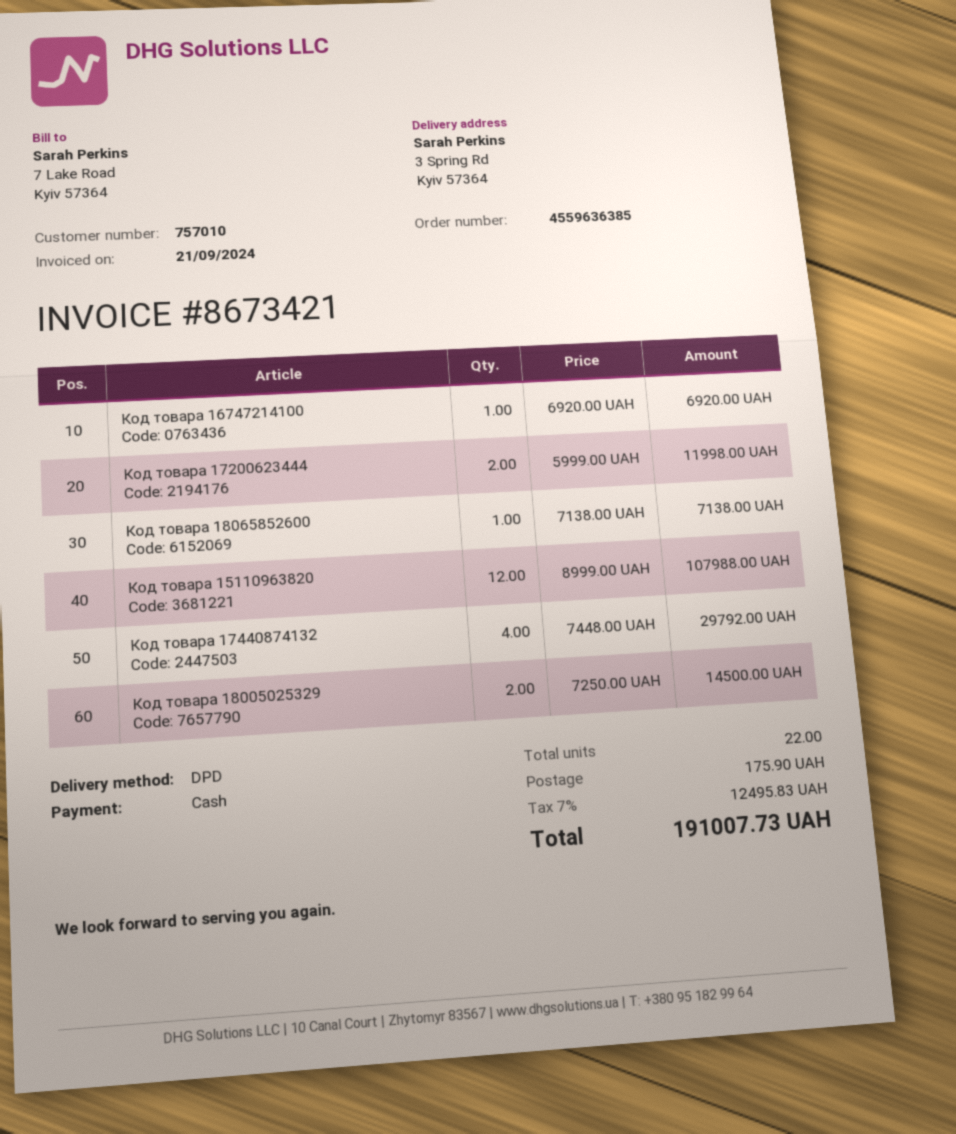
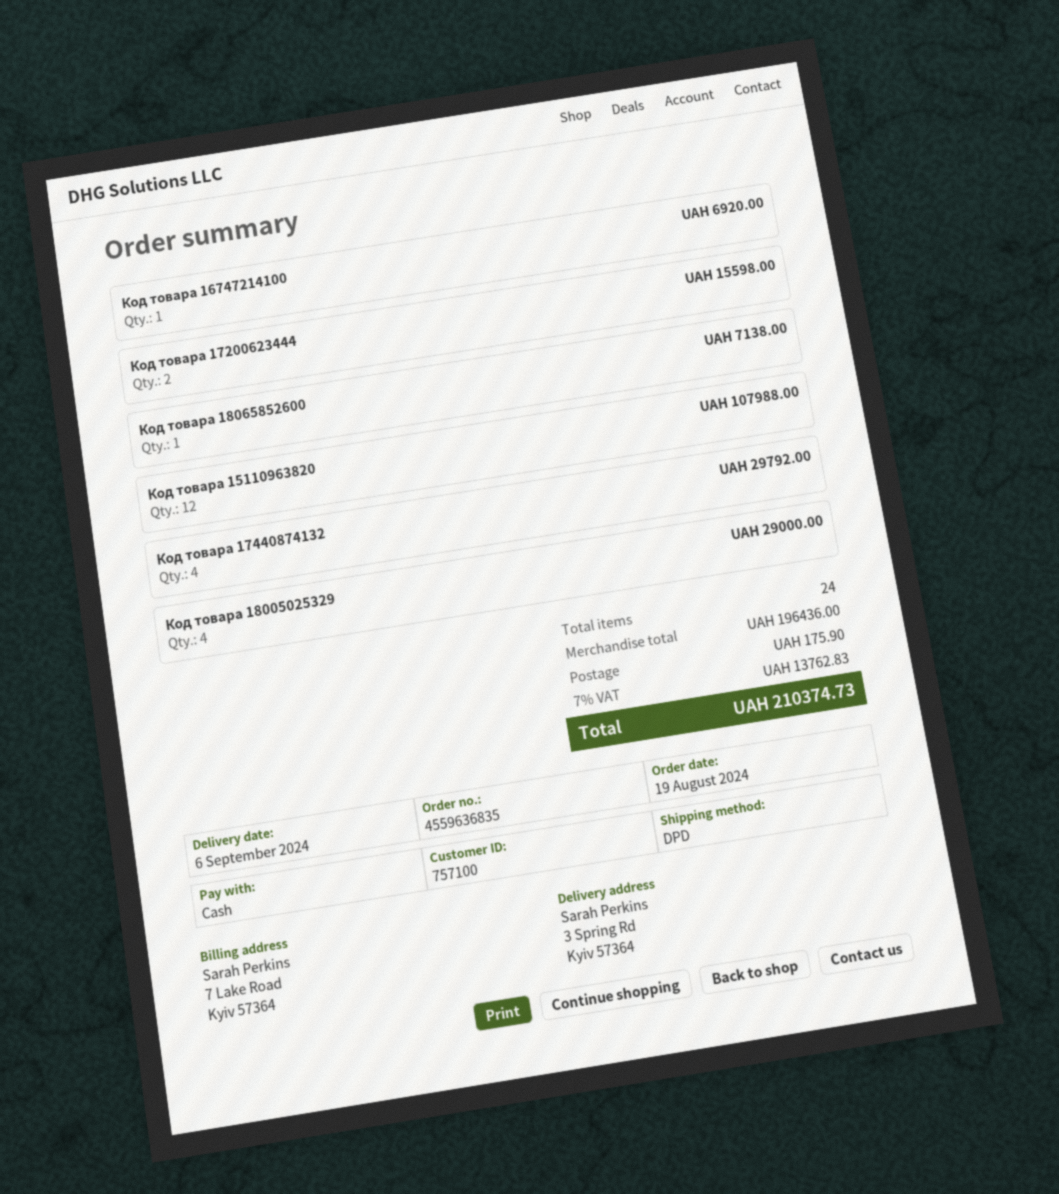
order number: 4559636385 -> 4559636835
customer number: 757010 -> 757100
Код товара 17200623444: 2 for 11998.00 -> 2 for 15598.00
Код товара 18005025329: 2 for 14500.00 -> 4 for 29000.00
total quantity: 22 -> 24
tax: 7% = 12495.83 -> 7% = 13762.83
total: 191007.73 -> 210374.73

